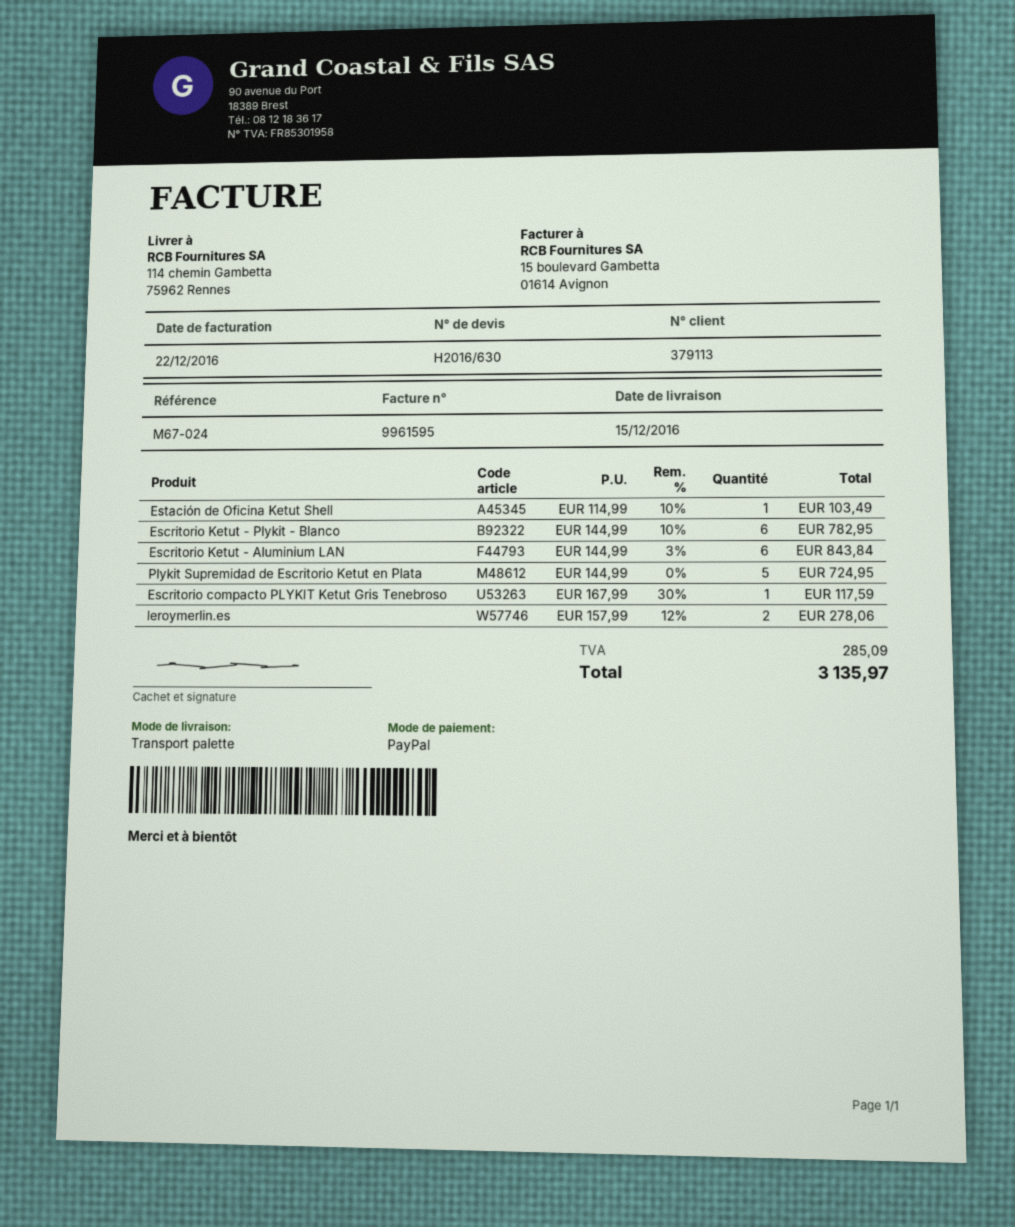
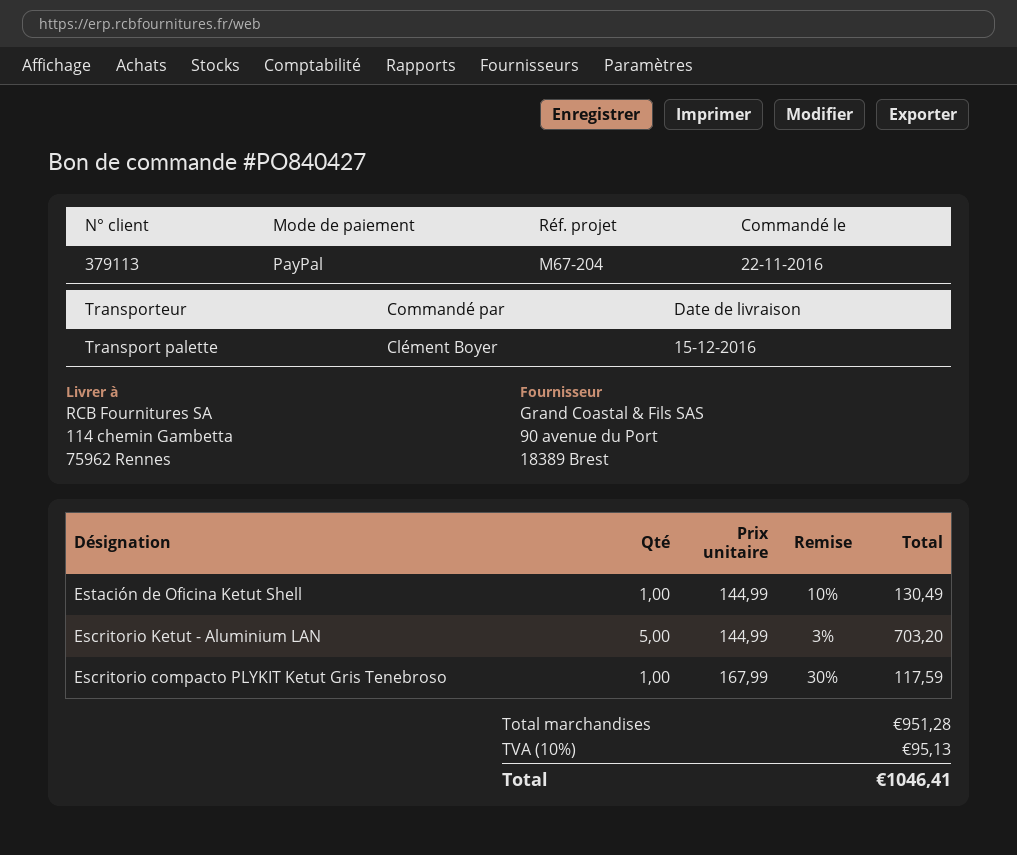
reference: M67-024 -> M67-204
Estación de Oficina Ketut Shell: 1 x 114.99 - 10% = 103.49 -> 1 x 144.99 - 10% = 130.49
Escritorio Ketut - Plykit - Blanco: 6 x 144.99 - 10% = 782.95 -> none
Escritorio Ketut - Aluminium LAN: 6 x 144.99 - 3% = 843.84 -> 5 x 144.99 - 3% = 703.20
Plykit Supremidad de Escritorio Ketut en Plata: 5 x 144.99 = 724.95 -> none
leroymerlin.es: 2 x 157.99 - 12% = 278.06 -> none
tax: 285.09 -> 95.13
total: 3135.97 -> 1046.41

